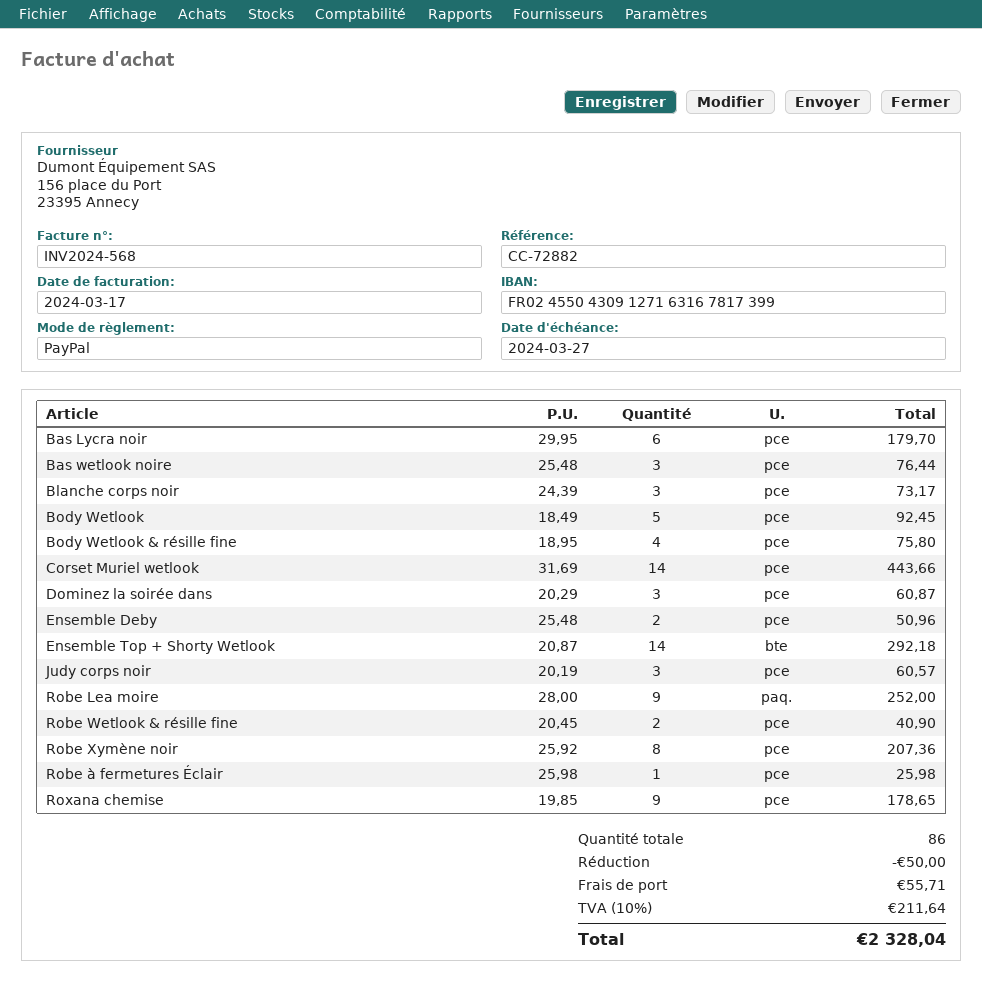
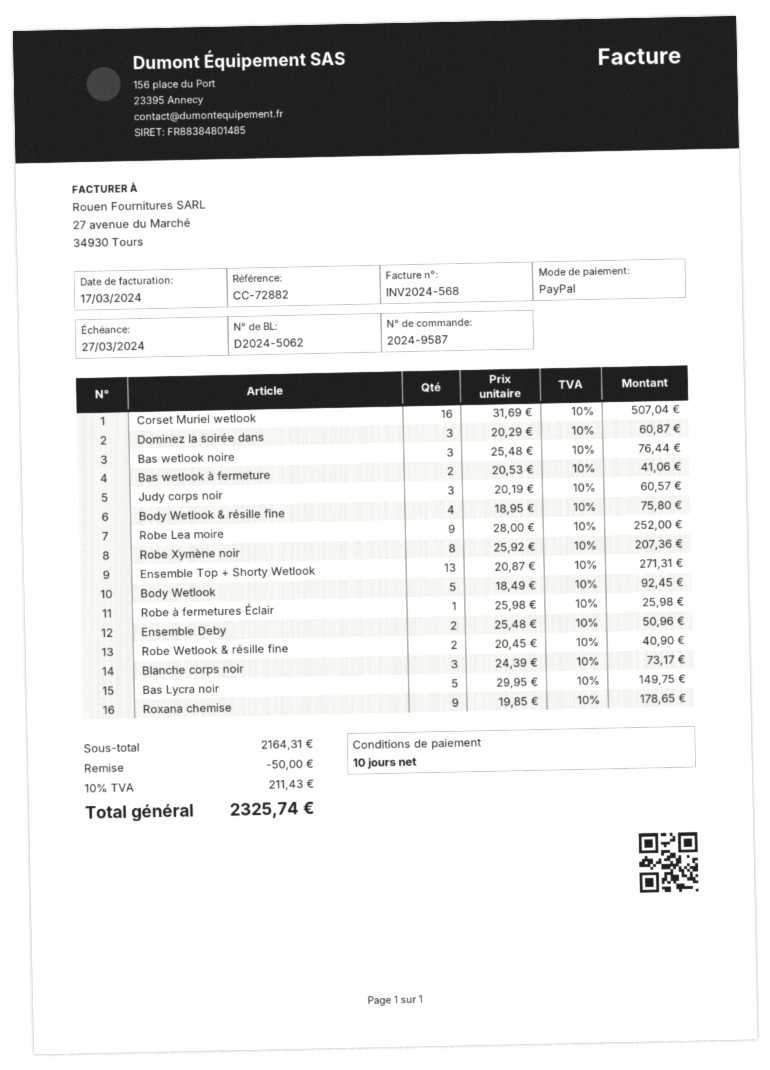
Bas Lycra noir: 6 x 29.95 = 179.70 -> 5 x 29.95 = 149.75
Corset Muriel wetlook: 14 x 31.69 = 443.66 -> 16 x 31.69 = 507.04
Ensemble Top + Shorty Wetlook: 14 x 20.87 = 292.18 -> 13 x 20.87 = 271.31
Bas wetlook à fermeture: none -> 2 x 20.53 = 41.06
shipping: 55.71 -> none
tax: 10% = 211.64 -> 10% = 211.43
total: 2328.04 -> 2325.74

